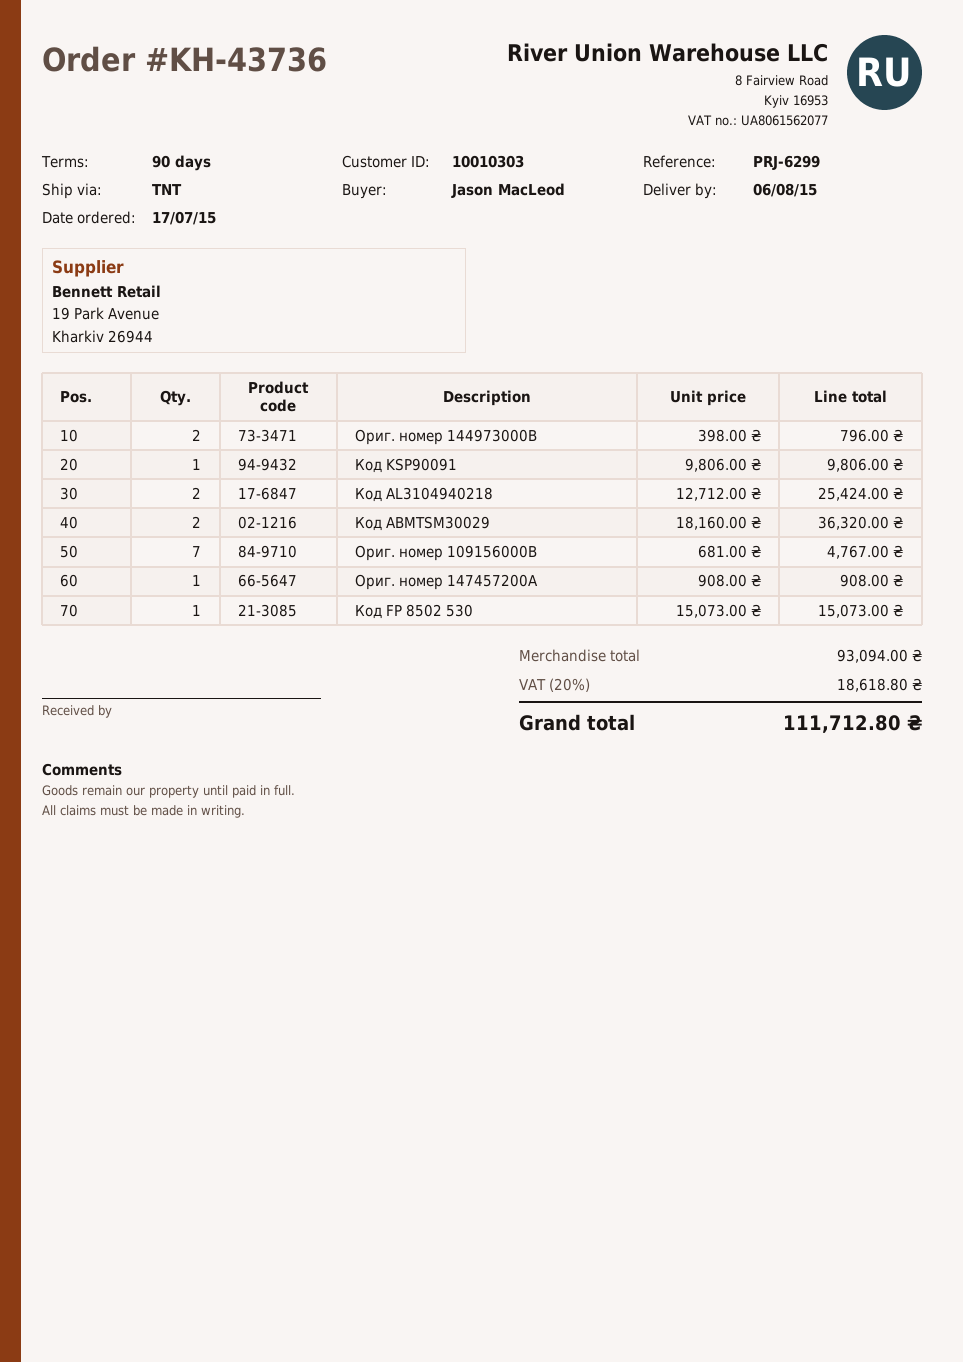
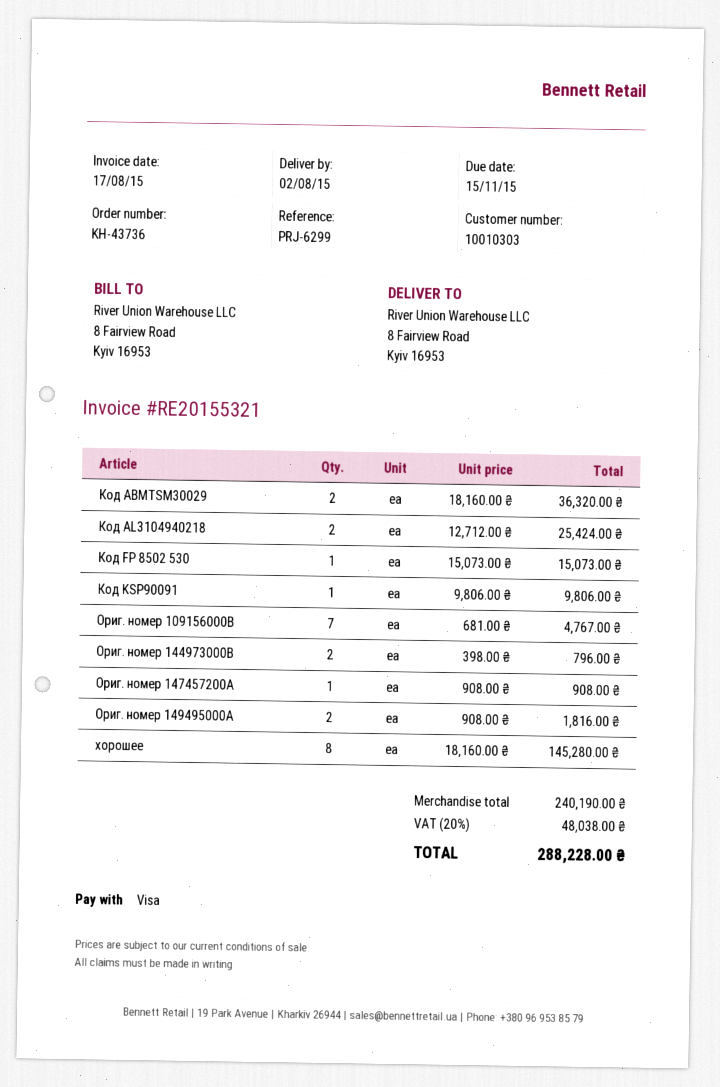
delivery date: 2015-08-06 -> 2015-08-02
Ориг. номер 149495000A: none -> 2 x 908.00 = 1816.00
хорошее: none -> 8 x 18160.00 = 145280.00
subtotal: 93094.00 -> 240190.00
tax: 20% = 18618.80 -> 20% = 48038.00
total: 111712.80 -> 288228.00

